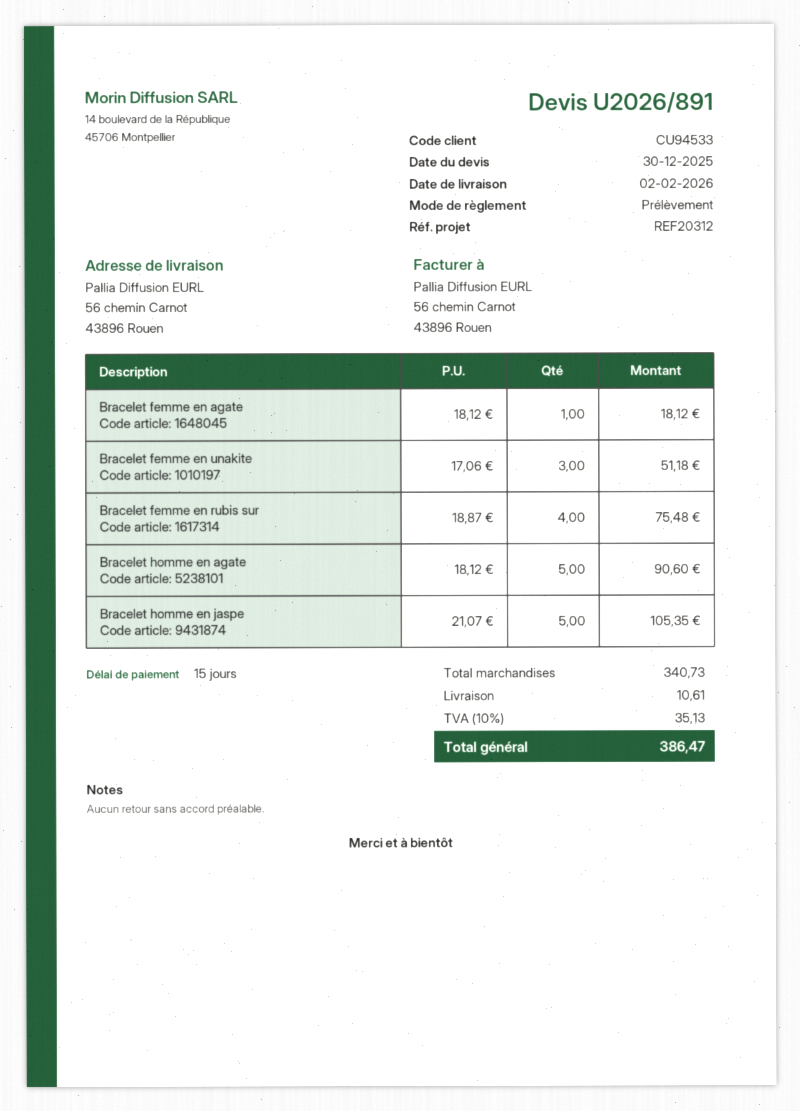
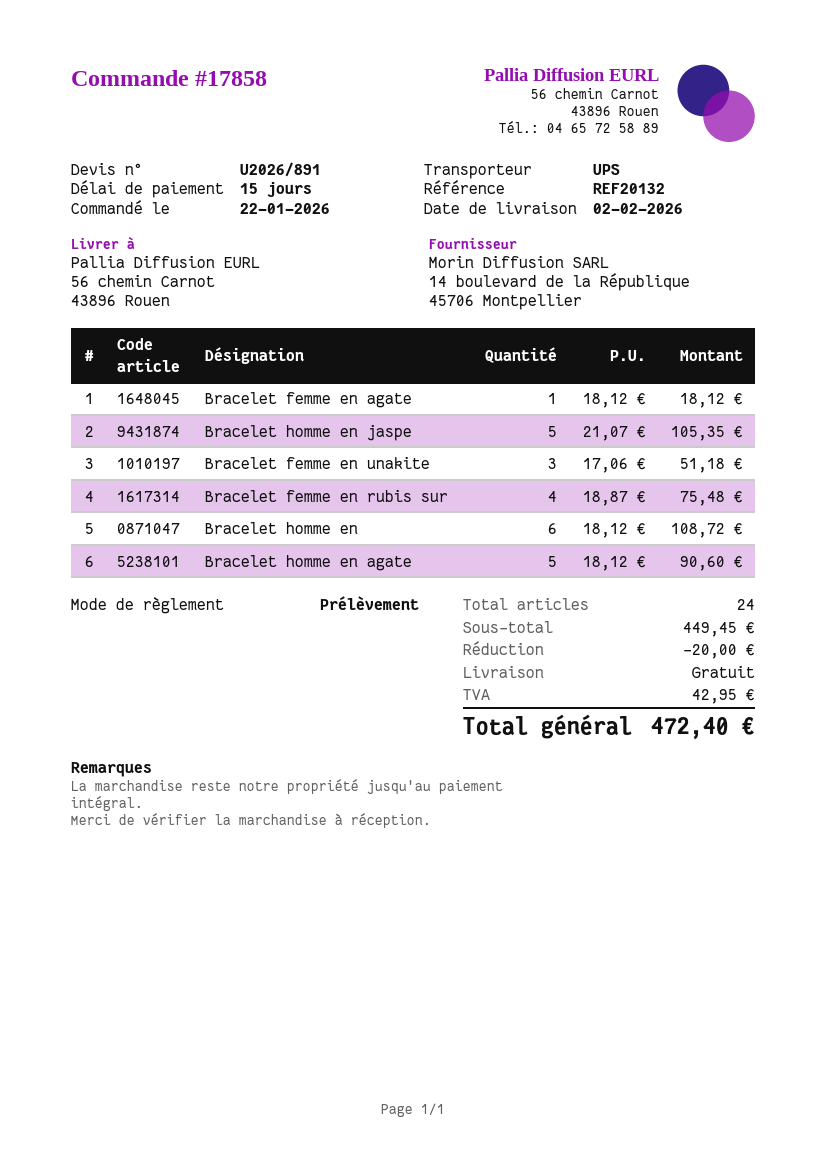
reference: REF20312 -> REF20132
Bracelet homme en: none -> 6 x 18.12 = 108.72
subtotal: 340.73 -> 449.45
discount: none -> 20.00
shipping: 10.61 -> 0.00
tax: 35.13 -> 42.95
total: 386.47 -> 472.40

